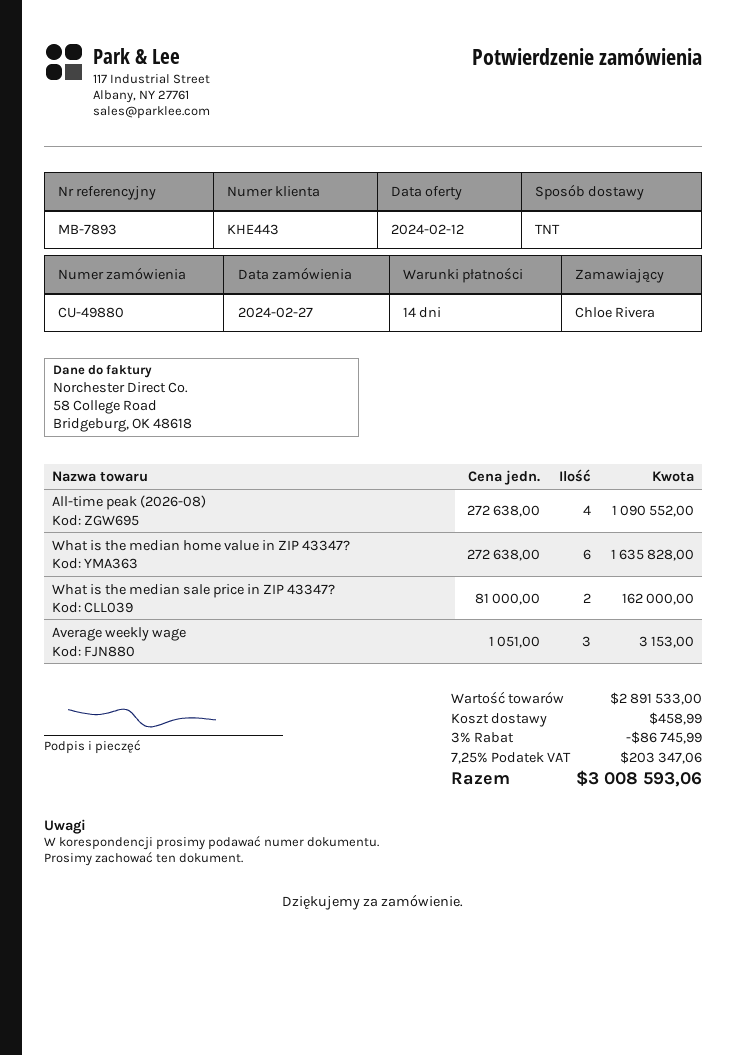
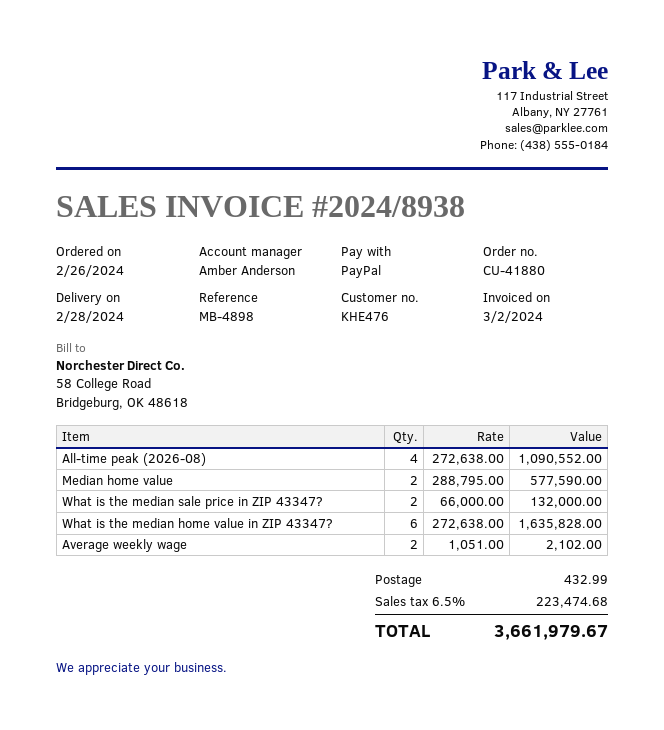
order number: CU-49880 -> CU-41880
order date: 2024-02-27 -> 2024-02-26
customer number: KHE443 -> KHE476
reference: MB-7893 -> MB-4898
What is the median sale price in ZIP 43347?: 2 x 81000.00 = 162000.00 -> 2 x 66000.00 = 132000.00
Average weekly wage: 3 x 1051.00 = 3153.00 -> 2 x 1051.00 = 2102.00
Median home value: none -> 2 x 288795.00 = 577590.00
discount: 3% = 86745.99 -> none
shipping: 458.99 -> 432.99
tax: 7.25% = 203347.06 -> 6.5% = 223474.68
total: 3008593.06 -> 3661979.67

